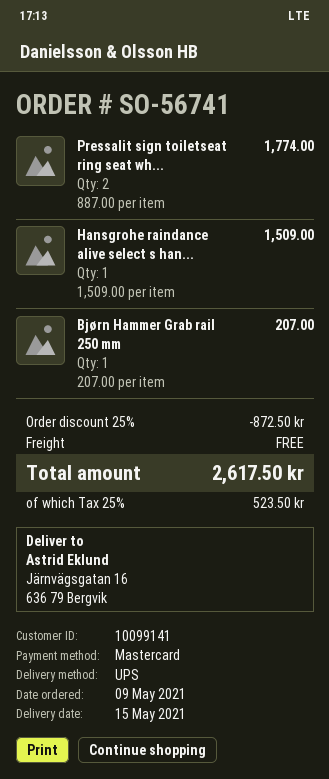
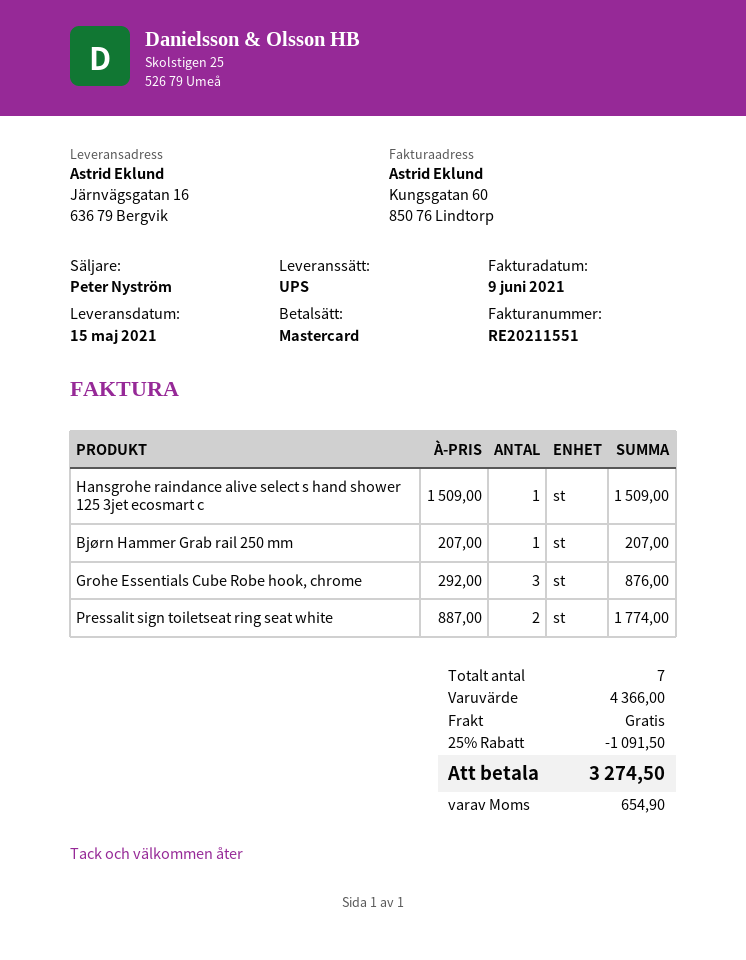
Grohe Essentials Cube Robe hook, chrome: none -> 3 x 292.00 = 876.00
discount: 25% = 872.50 -> 25% = 1091.50
tax: 523.50 -> 654.90
total: 2617.50 -> 3274.50

